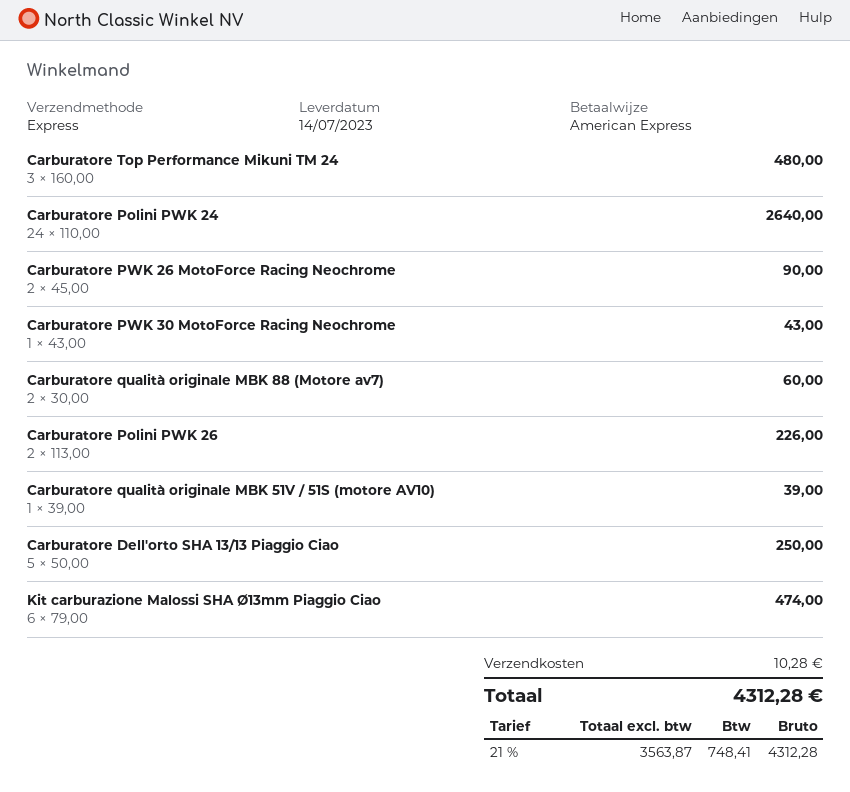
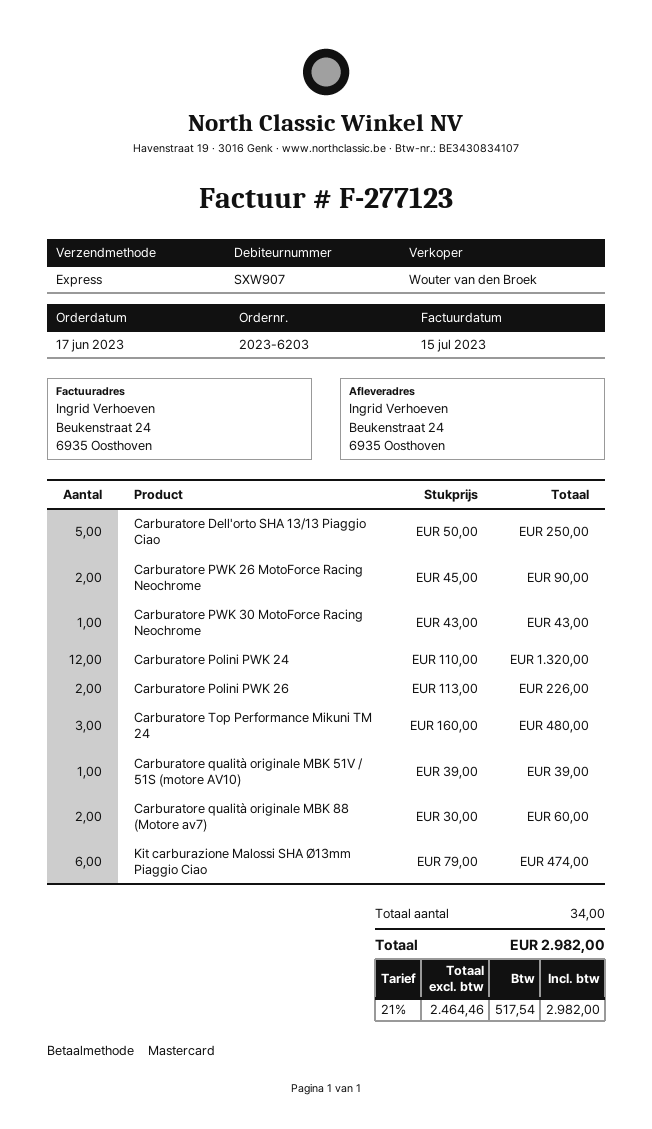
payment method: American Express -> Mastercard
Carburatore Polini PWK 24: 24 x 110.00 = 2640.00 -> 12 x 110.00 = 1320.00
shipping: 10.28 -> none
net: 3563.87 -> 2464.46
tax: 21% = 748.41 -> 21% = 517.54
total: 4312.28 -> 2982.00

